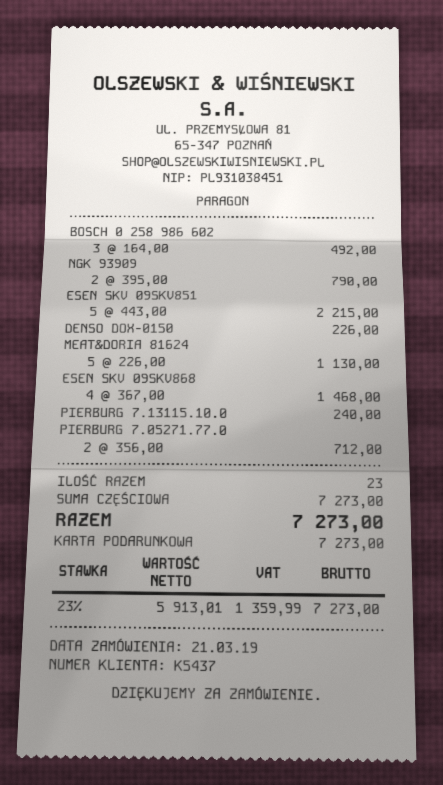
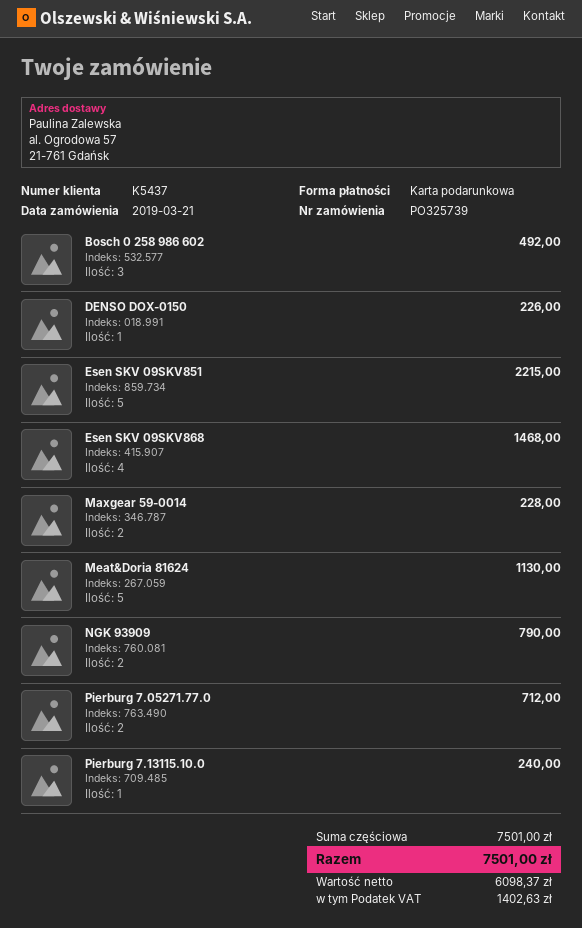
Maxgear 59-0014: none -> 2 for 228.00
subtotal: 7273.00 -> 7501.00
net: 5913.01 -> 6098.37
tax: 1359.99 -> 1402.63
total: 7273.00 -> 7501.00

